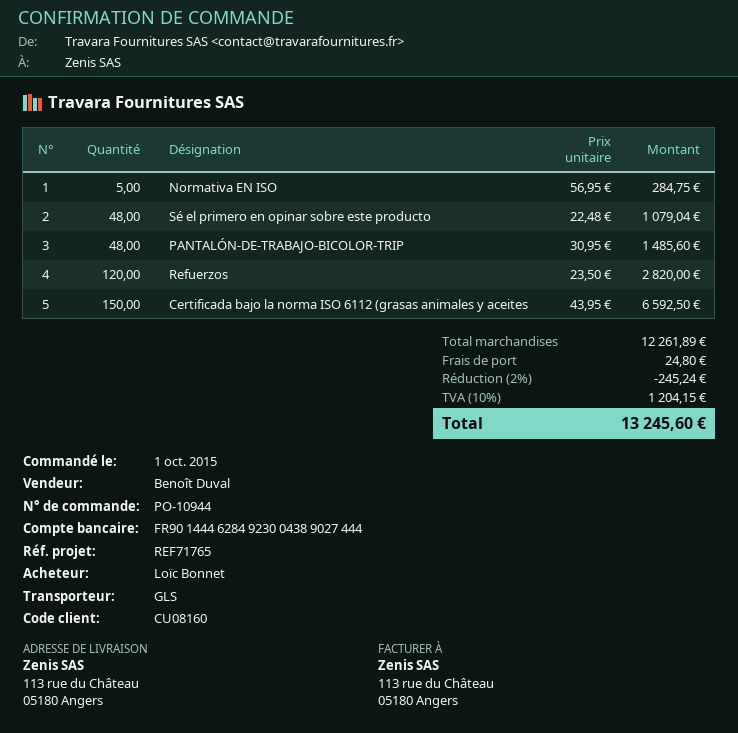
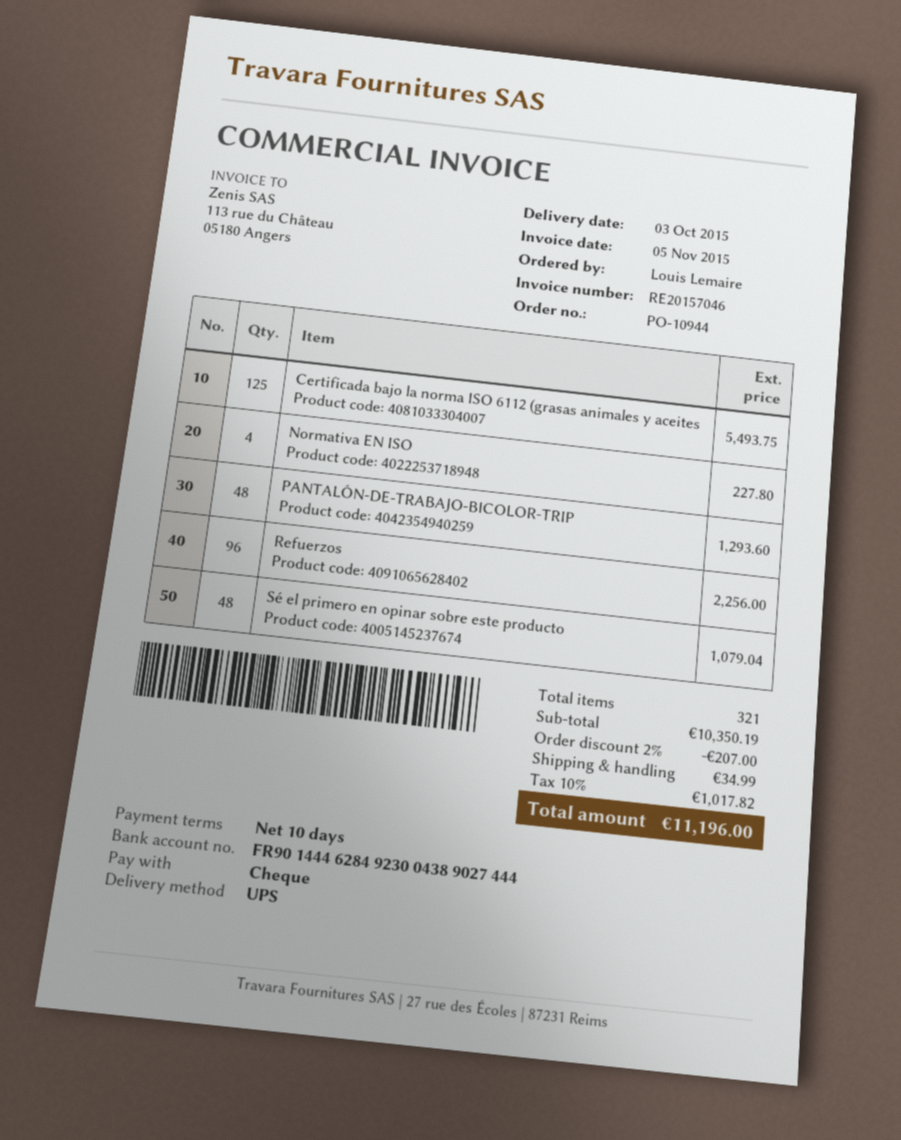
ordered by: Loïc Bonnet -> Louis Lemaire
shipping method: GLS -> UPS
Normativa EN ISO: 5 for 284.75 -> 4 for 227.80
PANTALÓN-DE-TRABAJO-BICOLOR-TRIP: 48 for 1485.60 -> 48 for 1293.60
Refuerzos: 120 for 2820.00 -> 96 for 2256.00
Certificada bajo la norma ISO 6112 (grasas animales y aceites: 150 for 6592.50 -> 125 for 5493.75
subtotal: 12261.89 -> 10350.19
discount: 2% = 245.24 -> 2% = 207.00
shipping: 24.80 -> 34.99
tax: 10% = 1204.15 -> 10% = 1017.82
total: 13245.60 -> 11196.00

